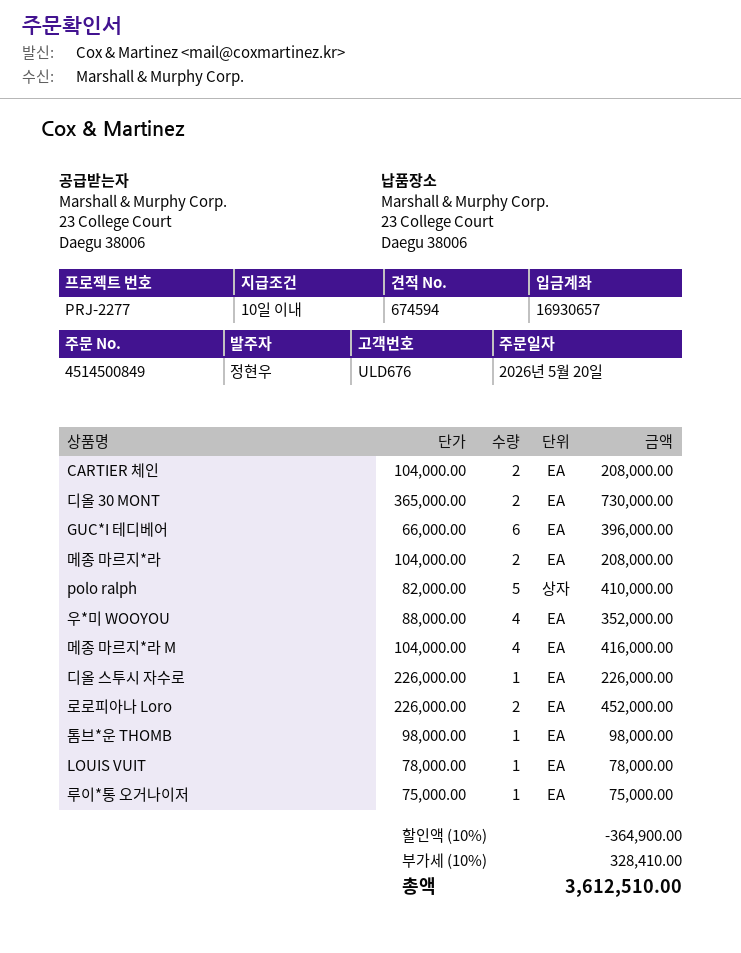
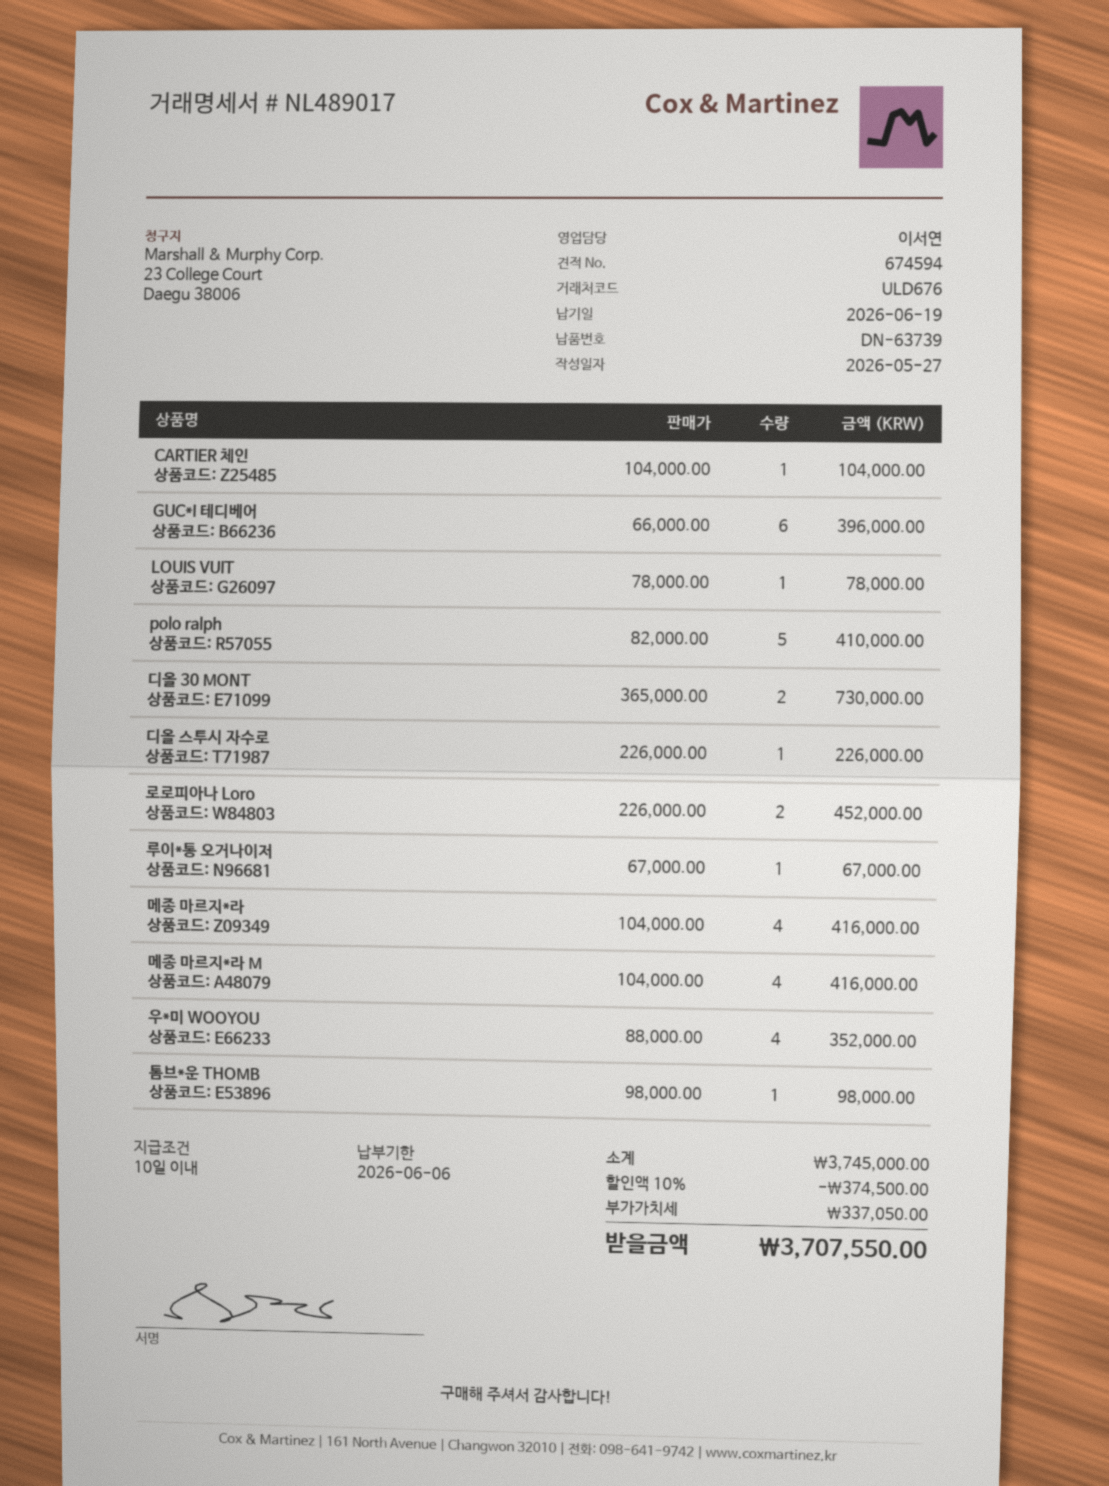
CARTIER 체인: 2 x 104000.00 = 208000.00 -> 1 x 104000.00 = 104000.00
메종 마르지*라: 2 x 104000.00 = 208000.00 -> 4 x 104000.00 = 416000.00
루이*통 오거나이저: 1 x 75000.00 = 75000.00 -> 1 x 67000.00 = 67000.00
discount: 10% = 364900.00 -> 10% = 374500.00
tax: 328410.00 -> 337050.00
total: 3612510.00 -> 3707550.00

